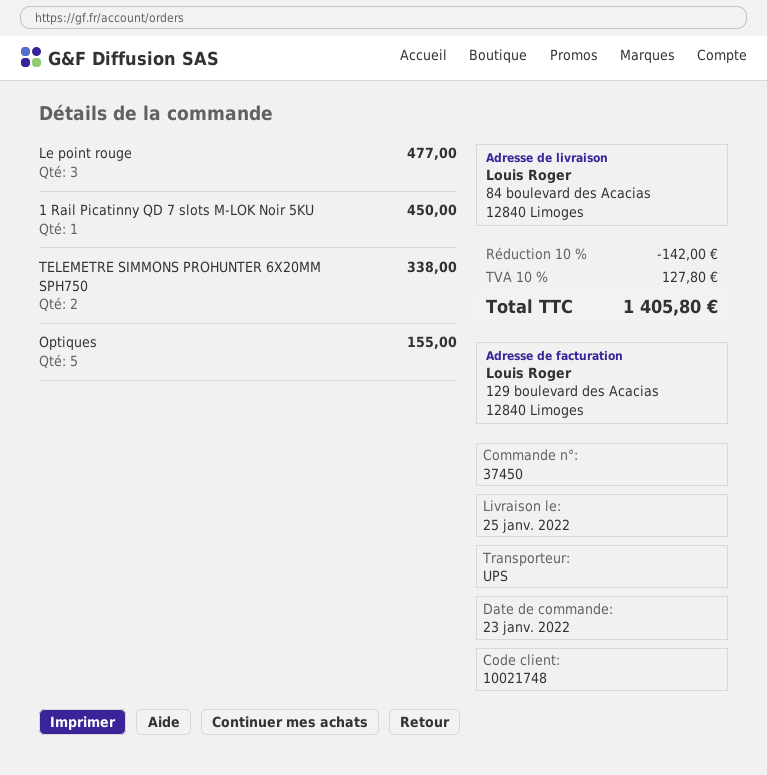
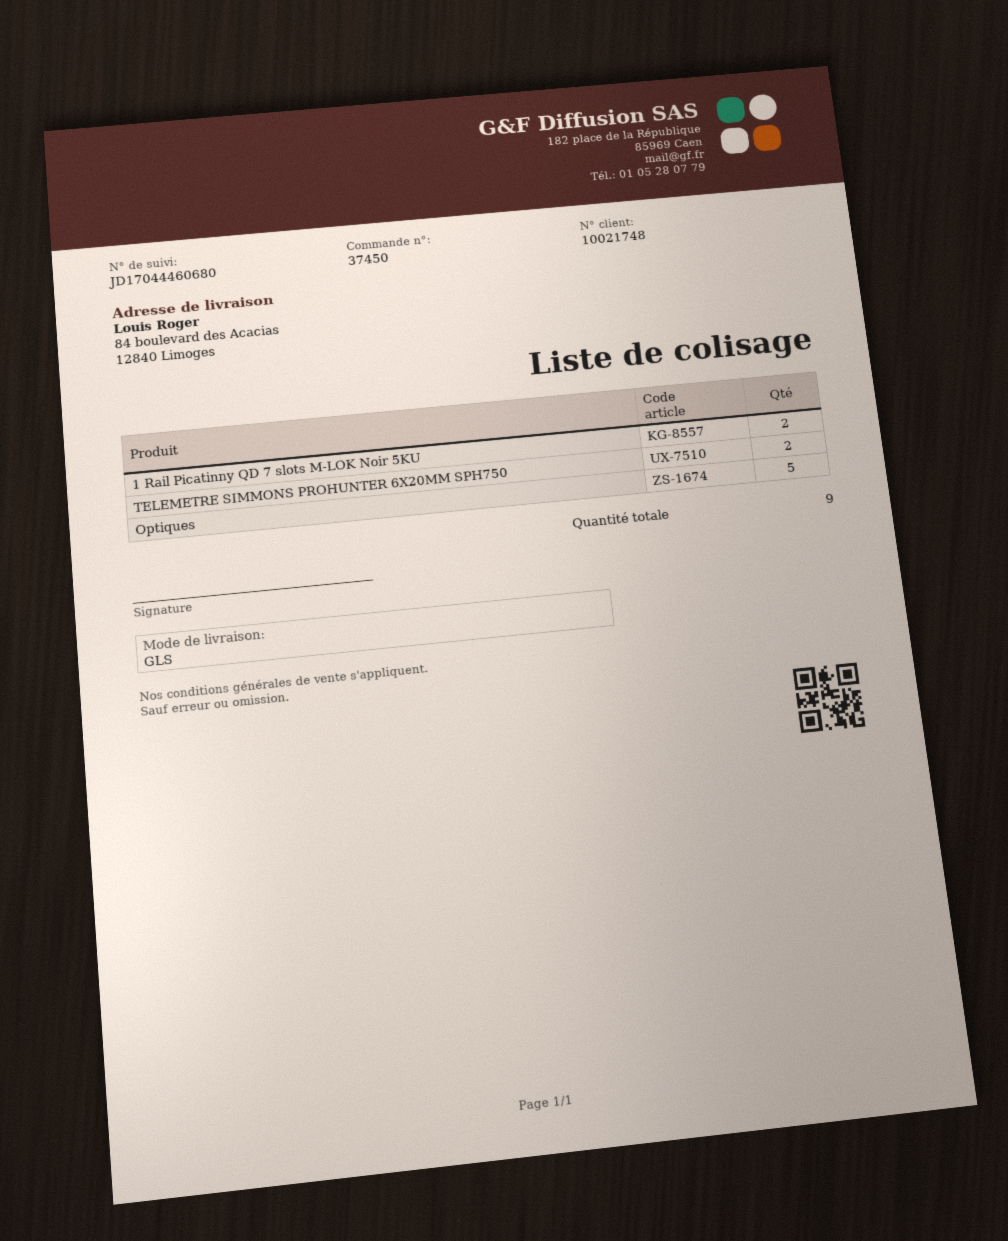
shipping method: UPS -> GLS
Le point rouge: 3 -> none
1 Rail Picatinny QD 7 slots M-LOK Noir 5KU: 1 -> 2

